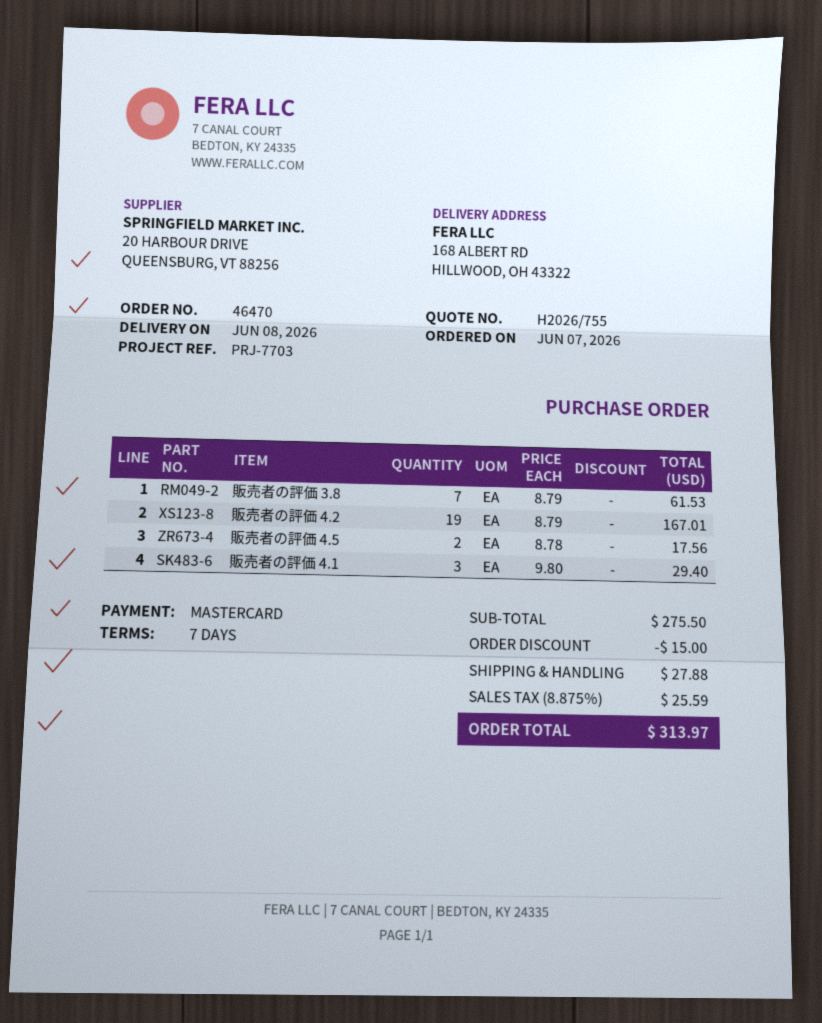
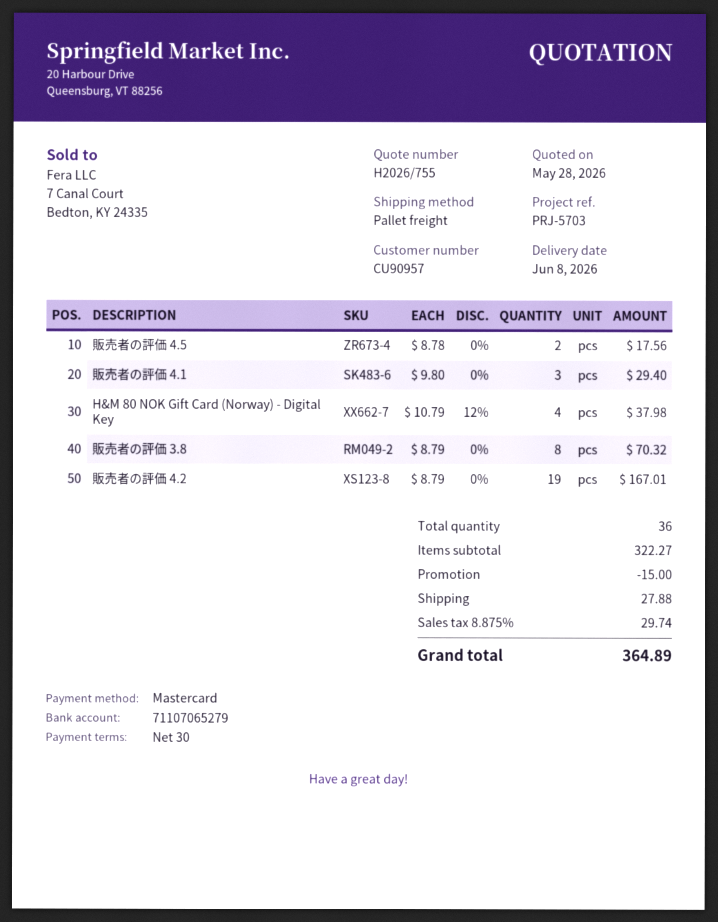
payment terms: 7 days -> 30 days
reference: PRJ-7703 -> PRJ-5703
販売者の評価 3.8: 7 x 8.79 = 61.53 -> 8 x 8.79 = 70.32
H&M 80 NOK Gift Card (Norway) - Digital Key: none -> 4 x 10.79 - 12% = 37.98
subtotal: 275.50 -> 322.27
tax: 8.875% = 25.59 -> 8.875% = 29.74
total: 313.97 -> 364.89

